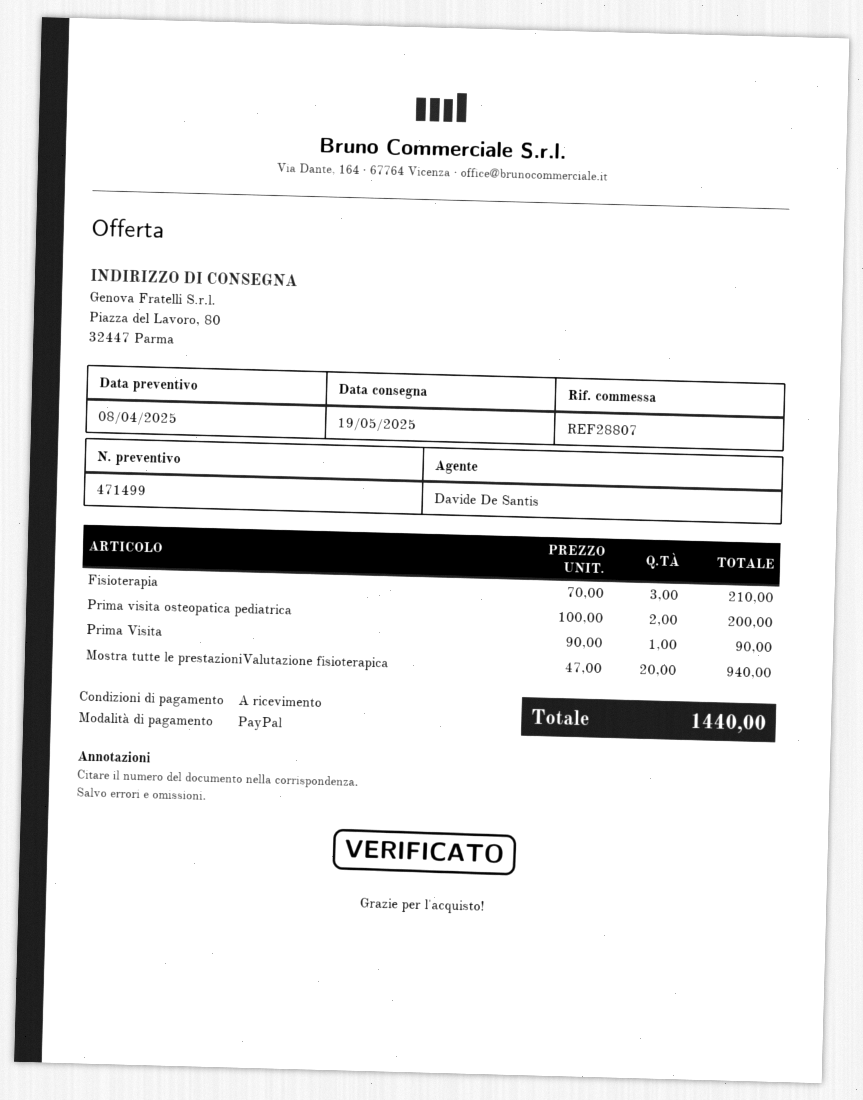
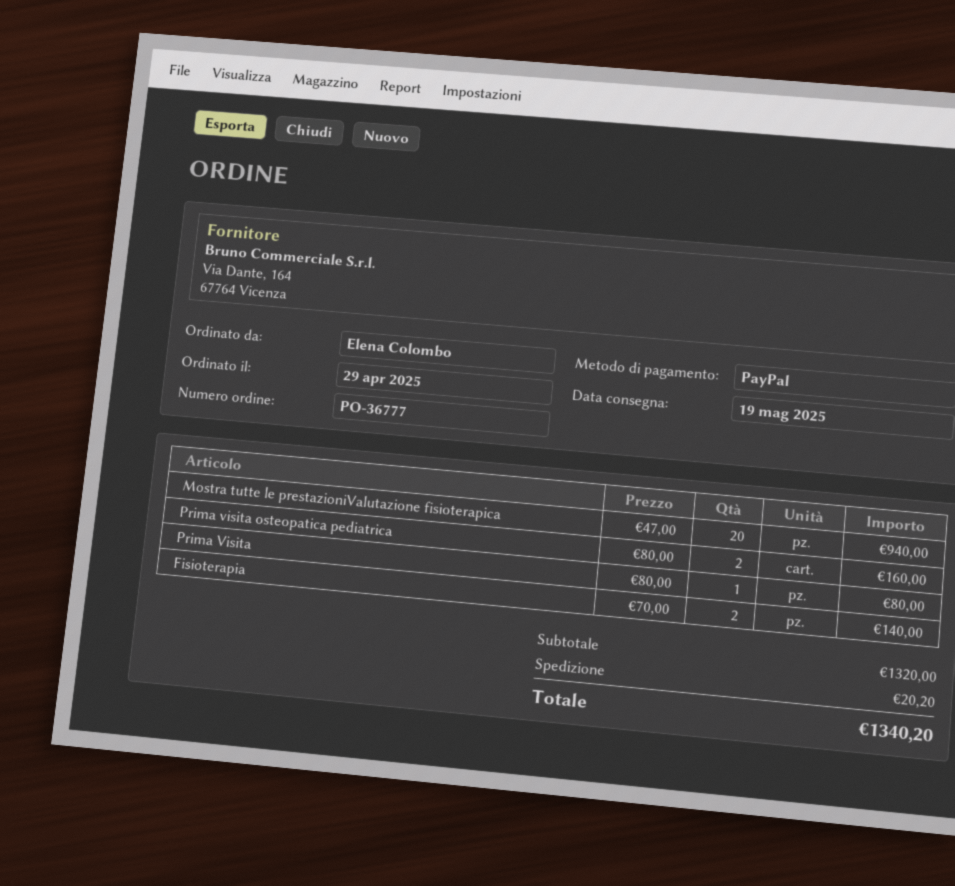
Fisioterapia: 3 x 70.00 = 210.00 -> 2 x 70.00 = 140.00
Prima visita osteopatica pediatrica: 2 x 100.00 = 200.00 -> 2 x 80.00 = 160.00
Prima Visita: 1 x 90.00 = 90.00 -> 1 x 80.00 = 80.00
shipping: none -> 20.20
total: 1440.00 -> 1340.20

